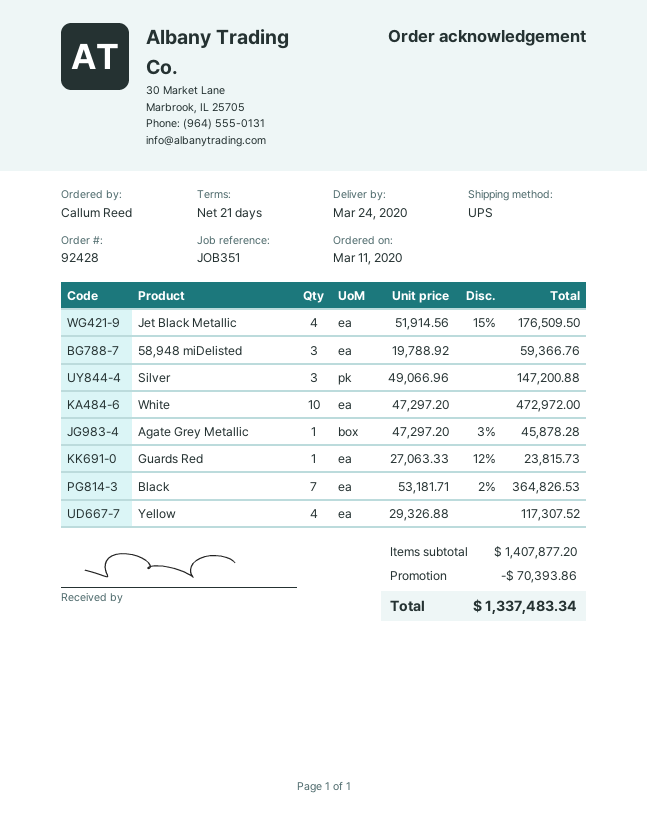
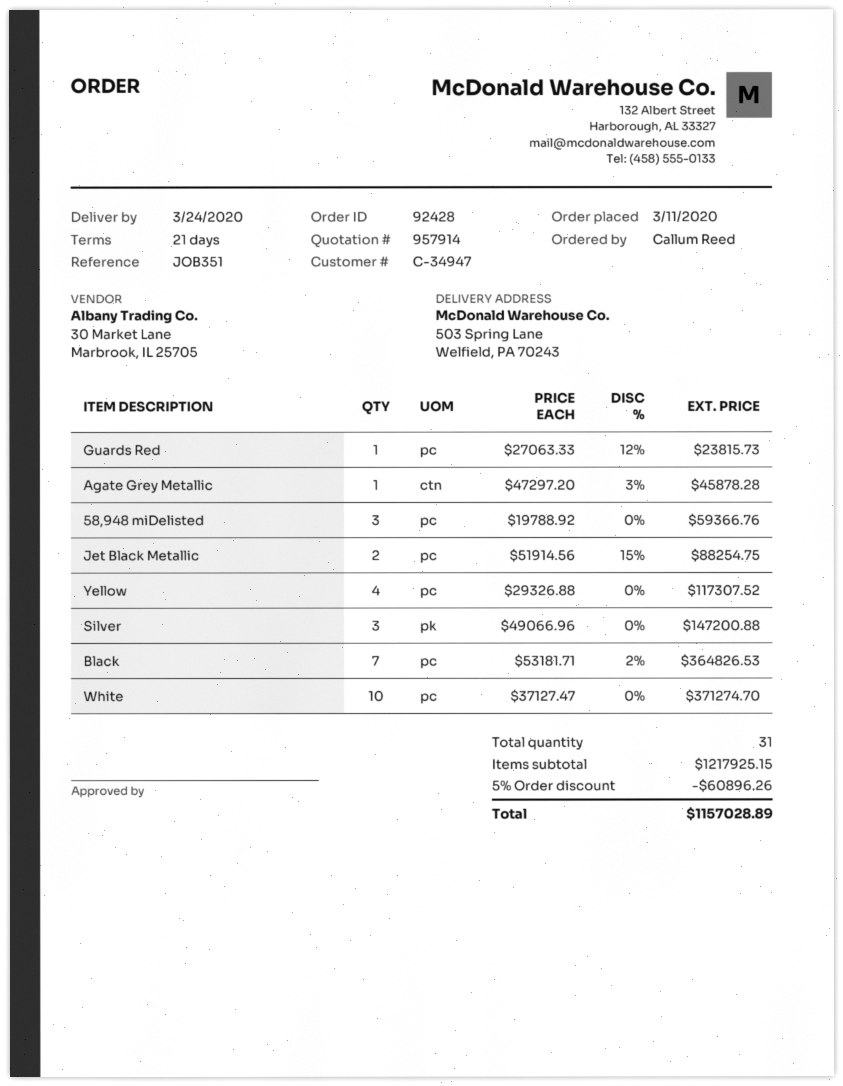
Jet Black Metallic: 4 x 51914.56 - 15% = 176509.50 -> 2 x 51914.56 - 15% = 88254.75
White: 10 x 47297.20 = 472972.00 -> 10 x 37127.47 = 371274.70
subtotal: 1407877.20 -> 1217925.15
discount: 70393.86 -> 60896.26
total: 1337483.34 -> 1157028.89

